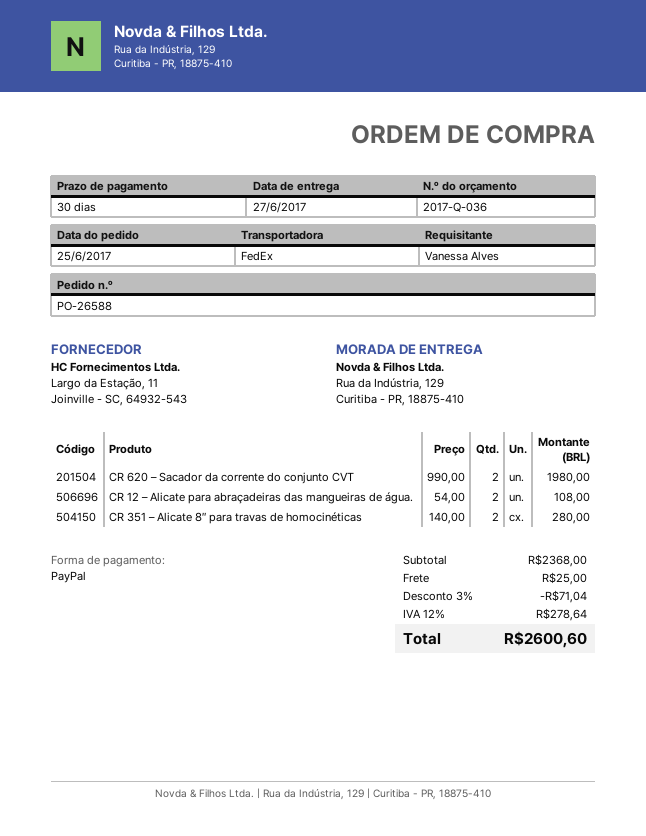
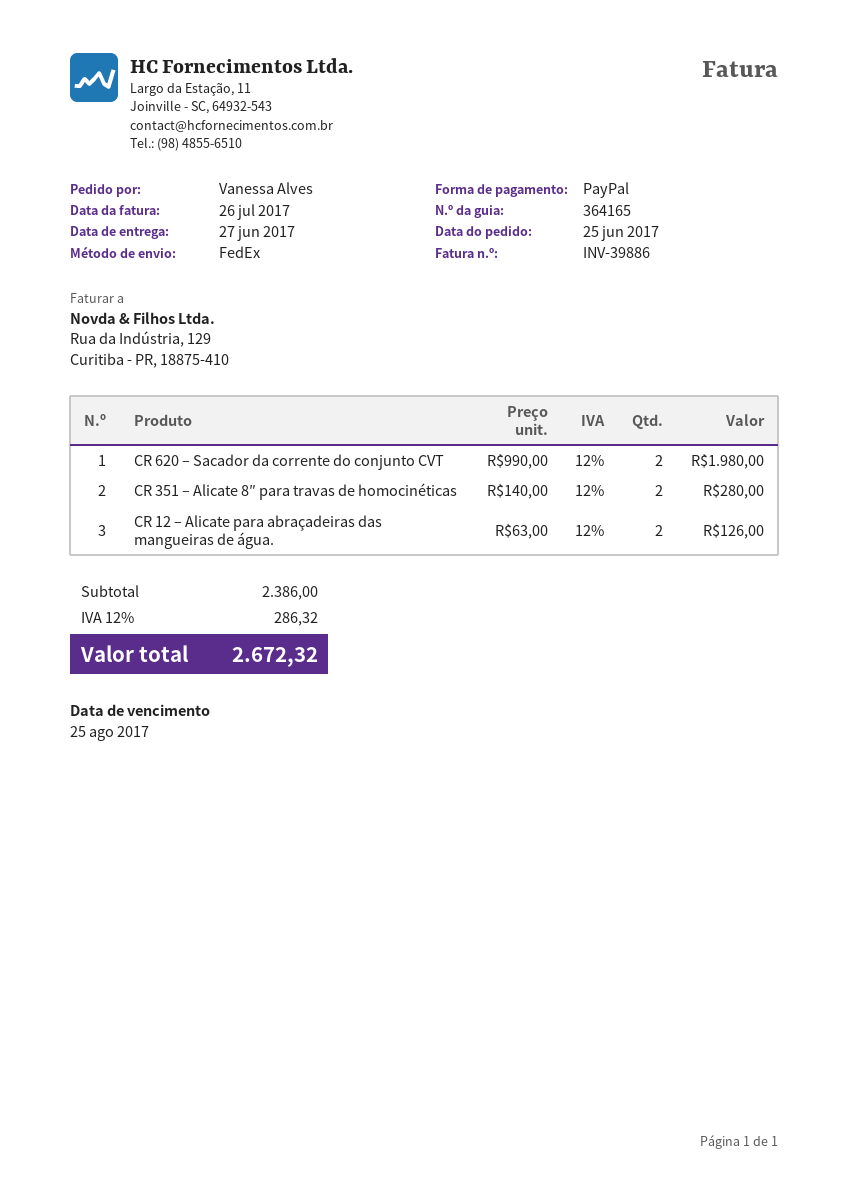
CR 12 – Alicate para abraçadeiras das mangueiras de água.: 2 x 54.00 = 108.00 -> 2 x 63.00 = 126.00
subtotal: 2368.00 -> 2386.00
discount: 3% = 71.04 -> none
shipping: 25.00 -> none
tax: 12% = 278.64 -> 12% = 286.32
total: 2600.60 -> 2672.32

